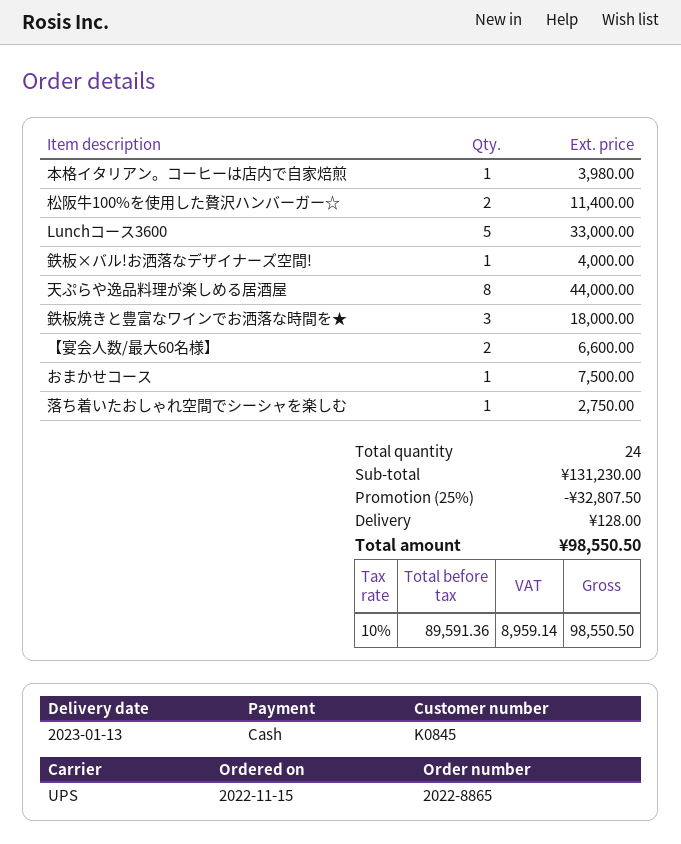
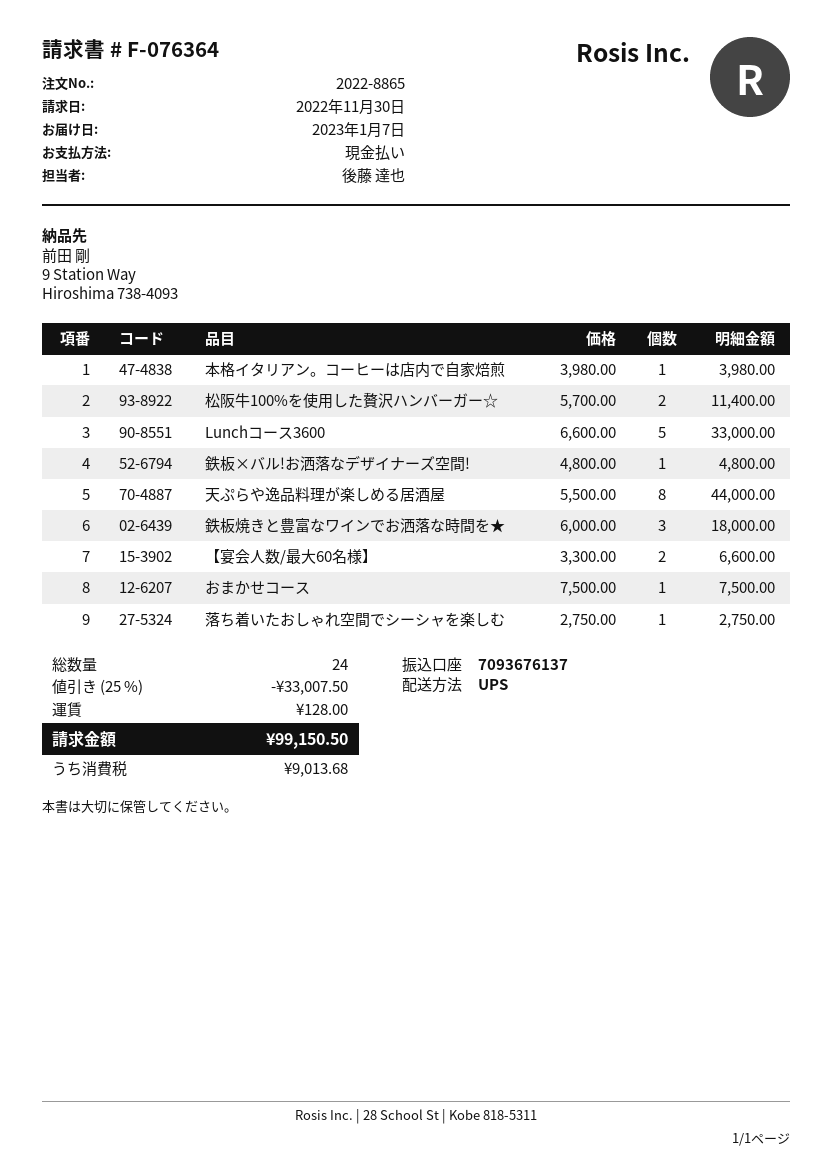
delivery date: 2023-01-13 -> 2023-01-07
鉄板×バル!お洒落なデザイナーズ空間!: 1 for 4000.00 -> 1 for 4800.00
discount: 25% = 32807.50 -> 25% = 33007.50
tax: 8959.14 -> 9013.68
total: 98550.50 -> 99150.50

